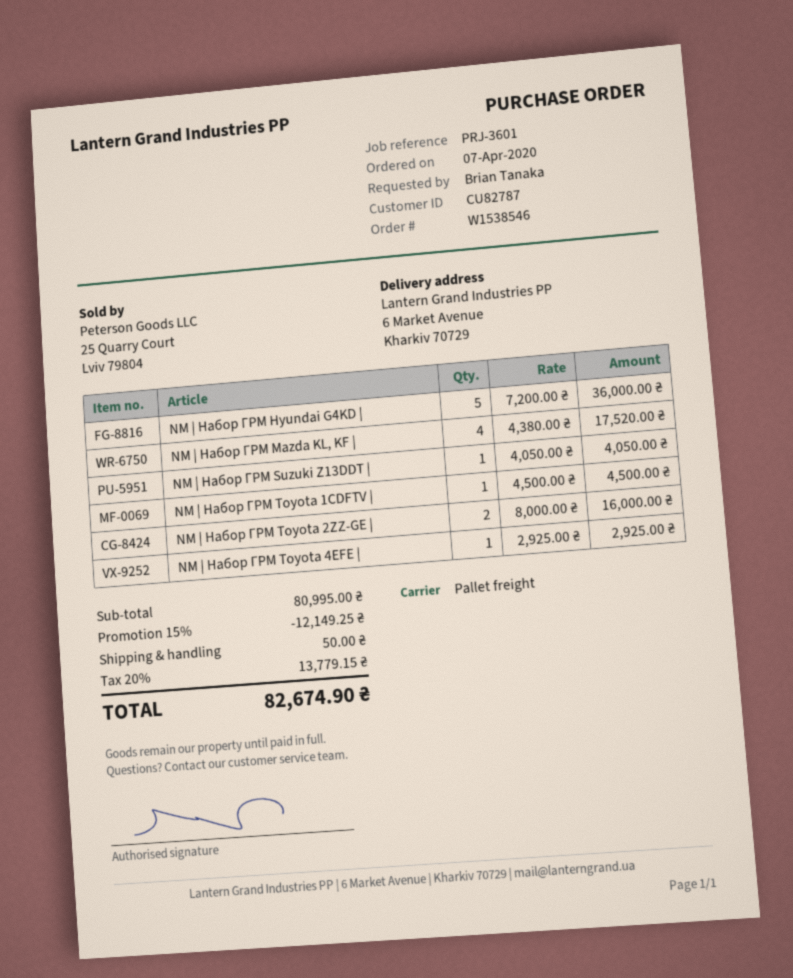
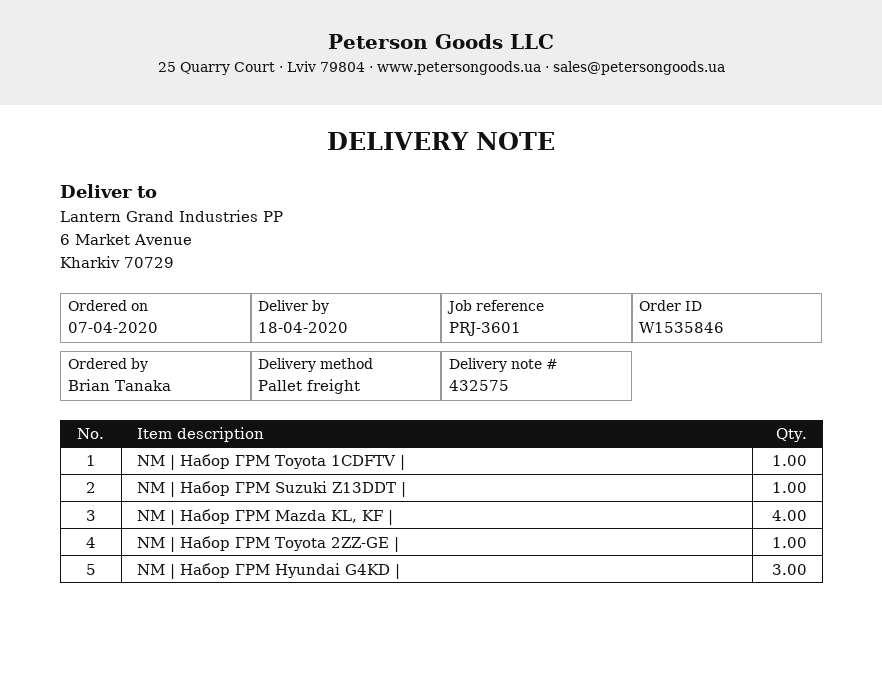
order number: W1538546 -> W1535846
NM | Набор ГРМ Hyundai G4KD |: 5 -> 3
NM | Набор ГРМ Toyota 2ZZ-GE |: 2 -> 1
NM | Набор ГРМ Toyota 4EFE |: 1 -> none

